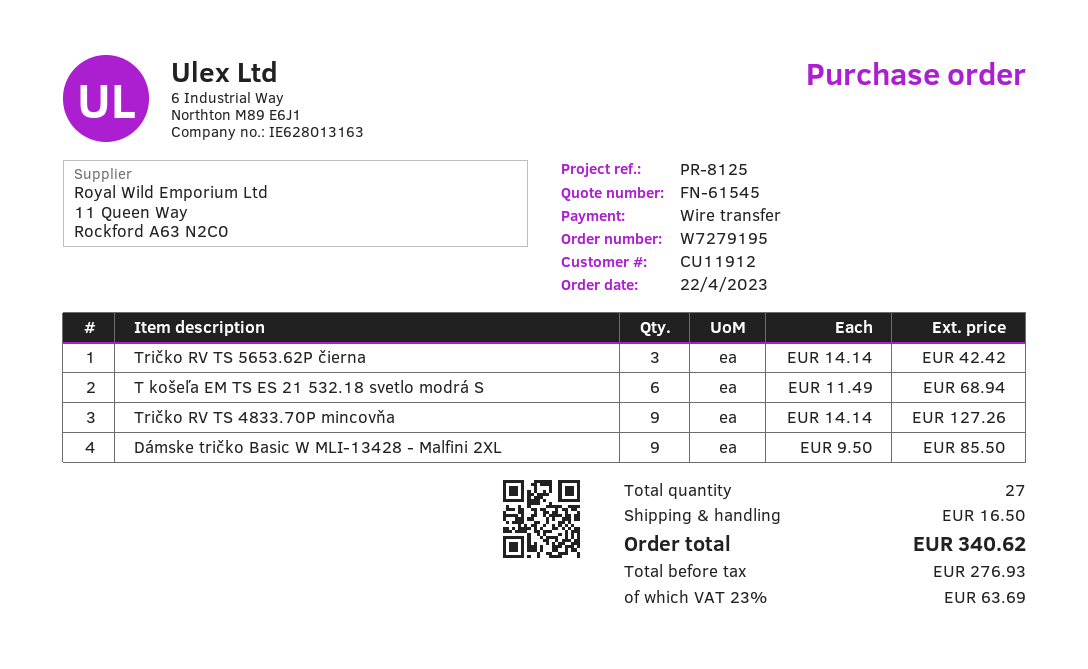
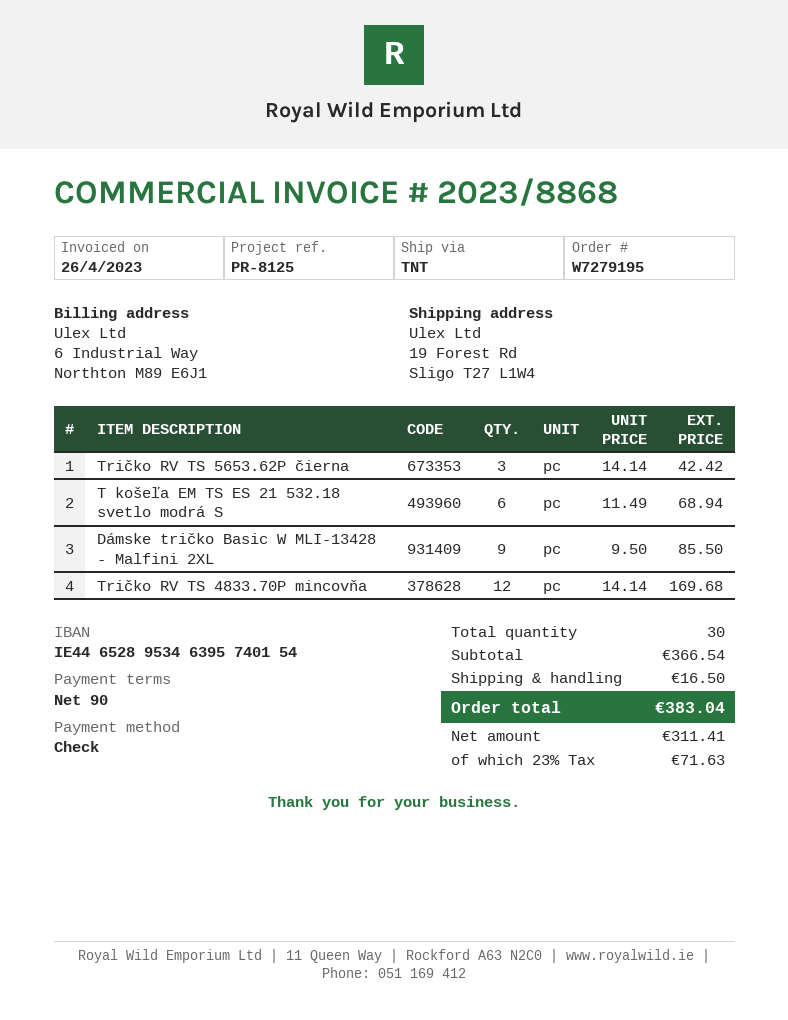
payment method: bank transfer -> cheque
Tričko RV TS 4833.70P mincovňa: 9 x 14.14 = 127.26 -> 12 x 14.14 = 169.68
total quantity: 27 -> 30
net: 276.93 -> 311.41
tax: 23% = 63.69 -> 23% = 71.63
total: 340.62 -> 383.04

